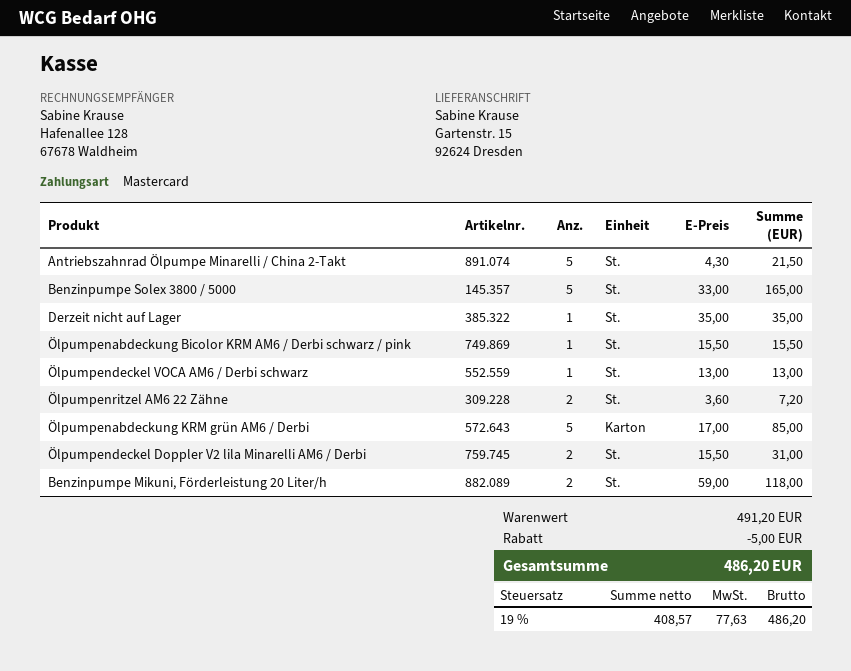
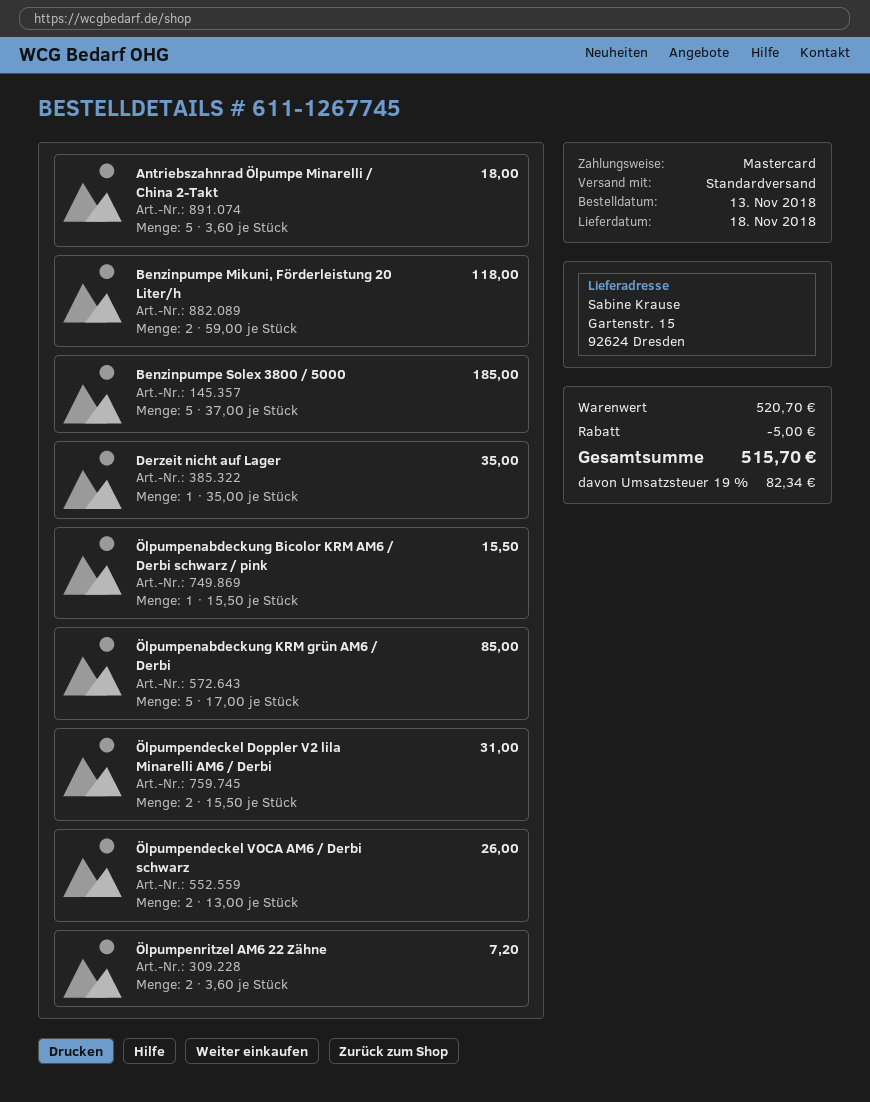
Antriebszahnrad Ölpumpe Minarelli / China 2-Takt: 5 x 4.30 = 21.50 -> 5 x 3.60 = 18.00
Benzinpumpe Solex 3800 / 5000: 5 x 33.00 = 165.00 -> 5 x 37.00 = 185.00
Ölpumpendeckel VOCA AM6 / Derbi schwarz: 1 x 13.00 = 13.00 -> 2 x 13.00 = 26.00
subtotal: 491.20 -> 520.70
tax: 19% = 77.63 -> 19% = 82.34
total: 486.20 -> 515.70

